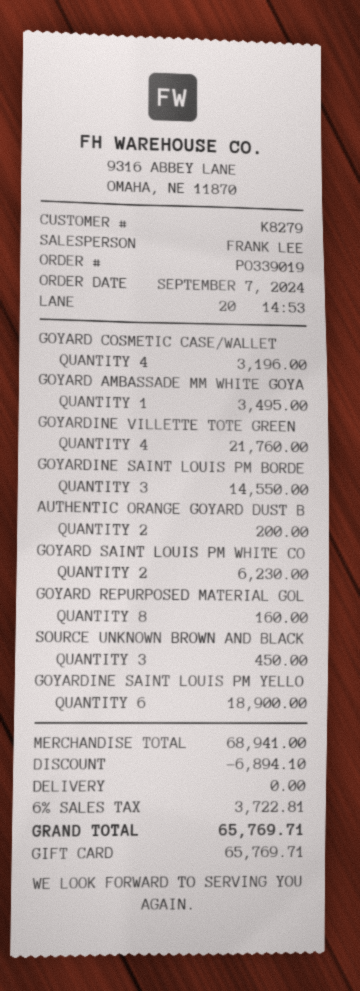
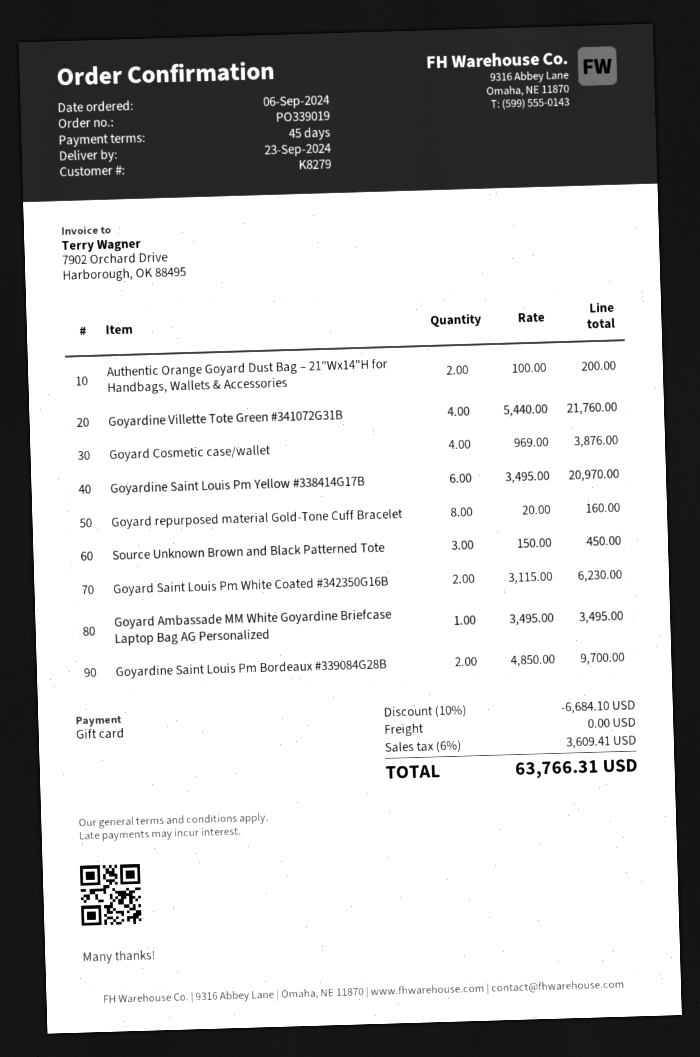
order date: 2024-09-07 -> 2024-09-06
GOYARD COSMETIC CASE/WALLET: 4 for 3196.00 -> 4 for 3876.00
GOYARDINE SAINT LOUIS PM BORDE: 3 for 14550.00 -> 2 for 9700.00
GOYARDINE SAINT LOUIS PM YELLO: 6 for 18900.00 -> 6 for 20970.00
discount: 6894.10 -> 6684.10
tax: 6% = 3722.81 -> 6% = 3609.41
total: 65769.71 -> 63766.31

